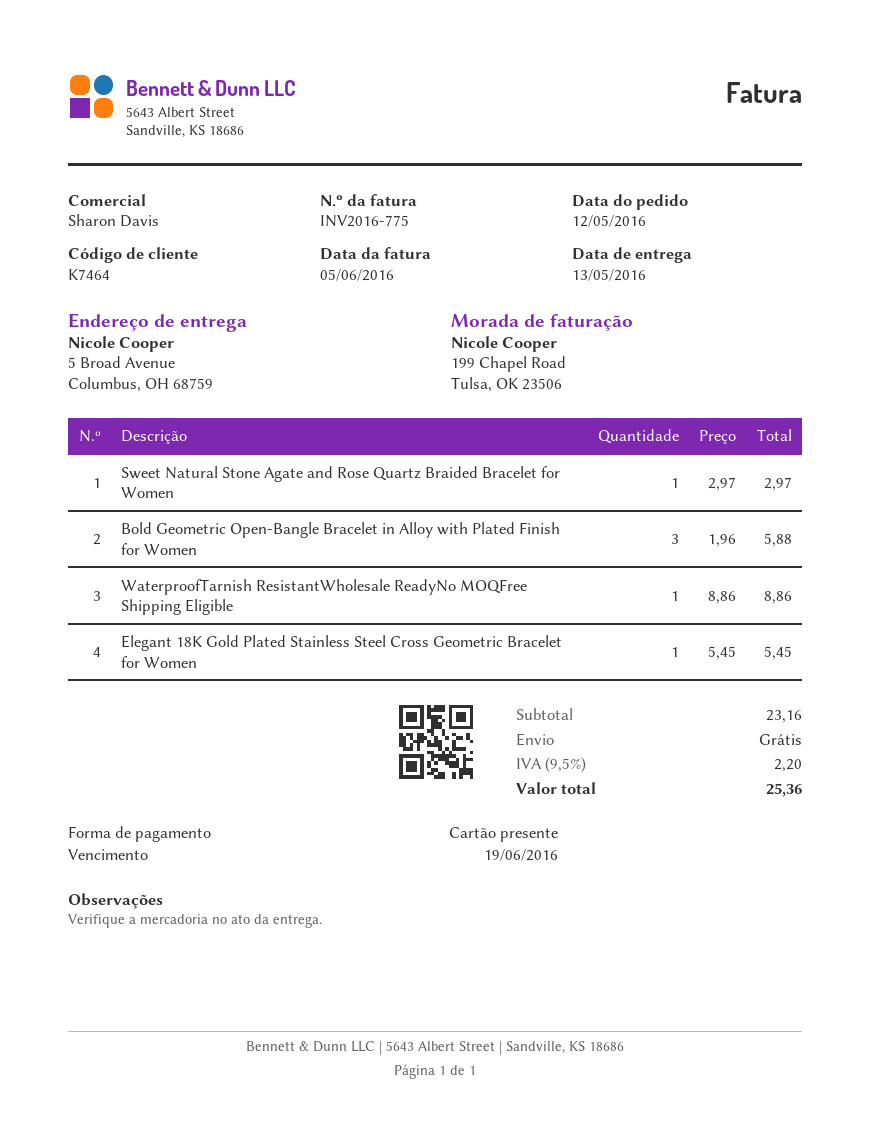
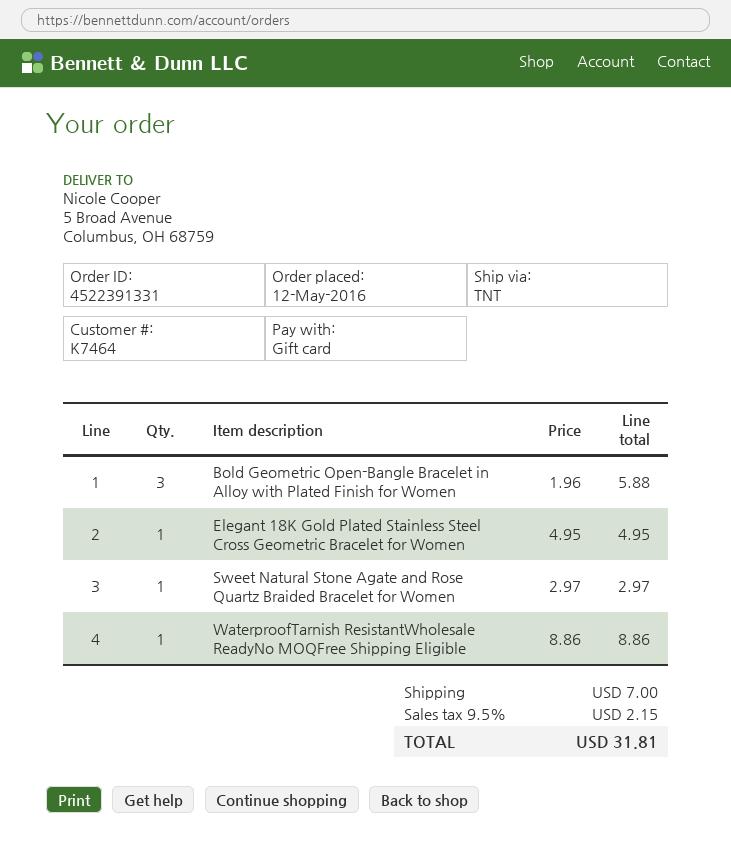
Elegant 18K Gold Plated Stainless Steel Cross Geometric Bracelet for Women: 1 x 5.45 = 5.45 -> 1 x 4.95 = 4.95
shipping: 0.00 -> 7.00
tax: 9.5% = 2.20 -> 9.5% = 2.15
total: 25.36 -> 31.81

